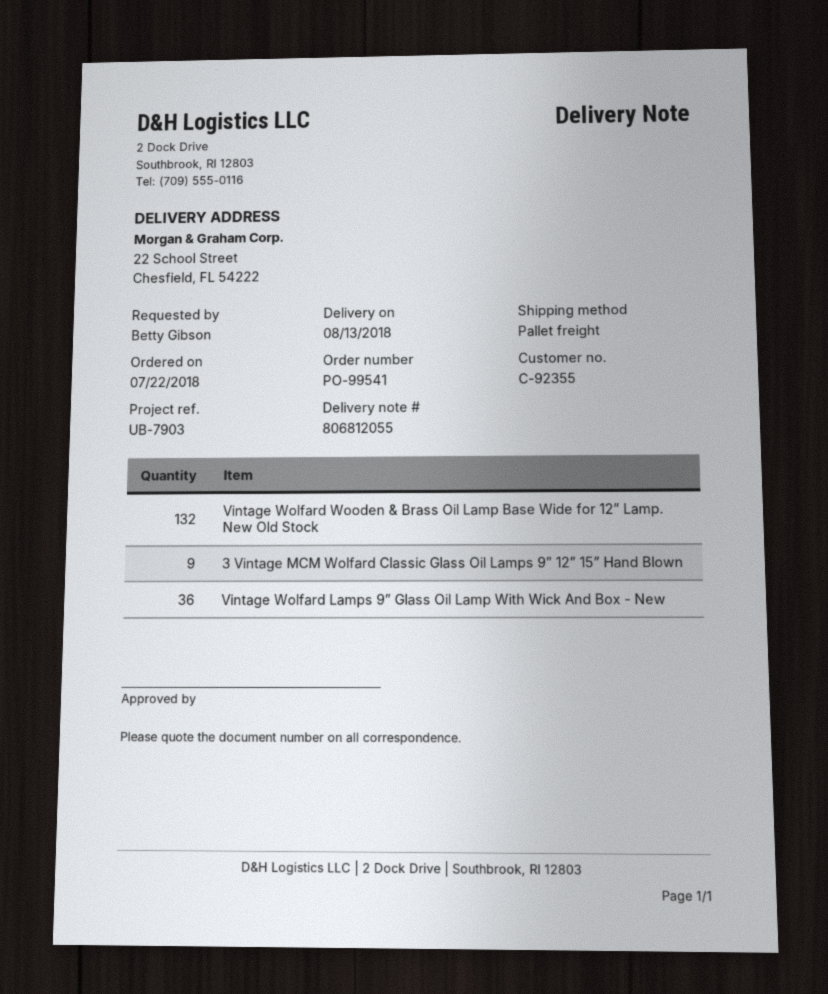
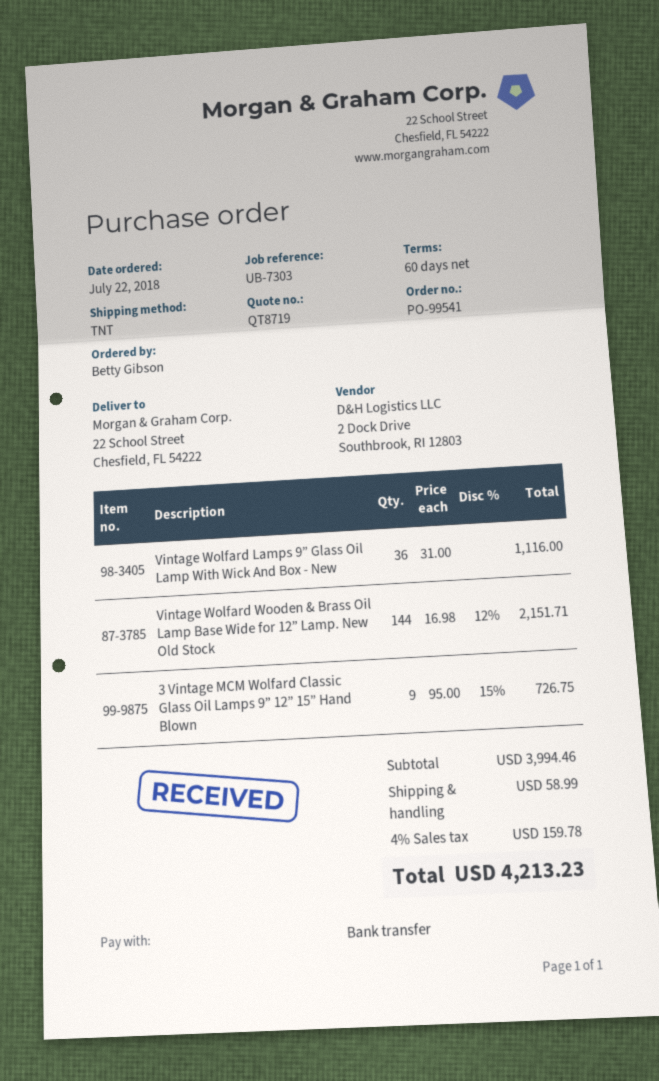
reference: UB-7903 -> UB-7303
shipping method: pallet freight -> TNT
Vintage Wolfard Wooden & Brass Oil Lamp Base Wide for 12” Lamp. New Old Stock: 132 -> 144

